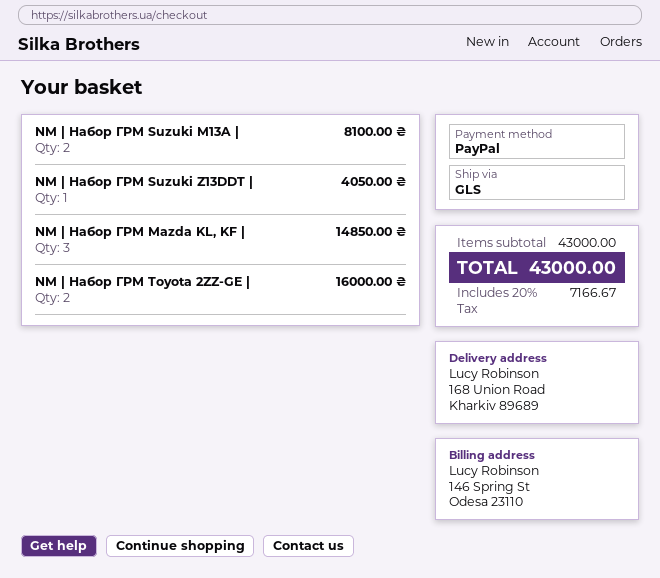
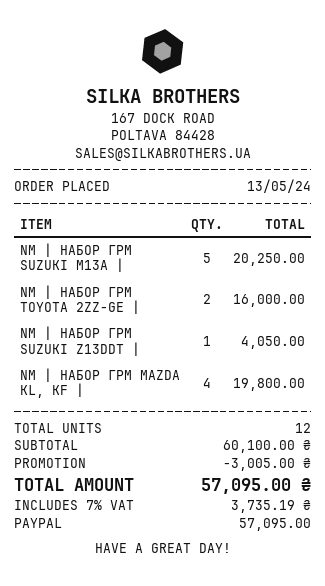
NM | Набор ГРМ Suzuki M13A |: 2 for 8100.00 -> 5 for 20250.00
NM | Набор ГРМ Mazda KL, KF |: 3 for 14850.00 -> 4 for 19800.00
subtotal: 43000.00 -> 60100.00
discount: none -> 3005.00
tax: 20% = 7166.67 -> 7% = 3735.19
total: 43000.00 -> 57095.00

